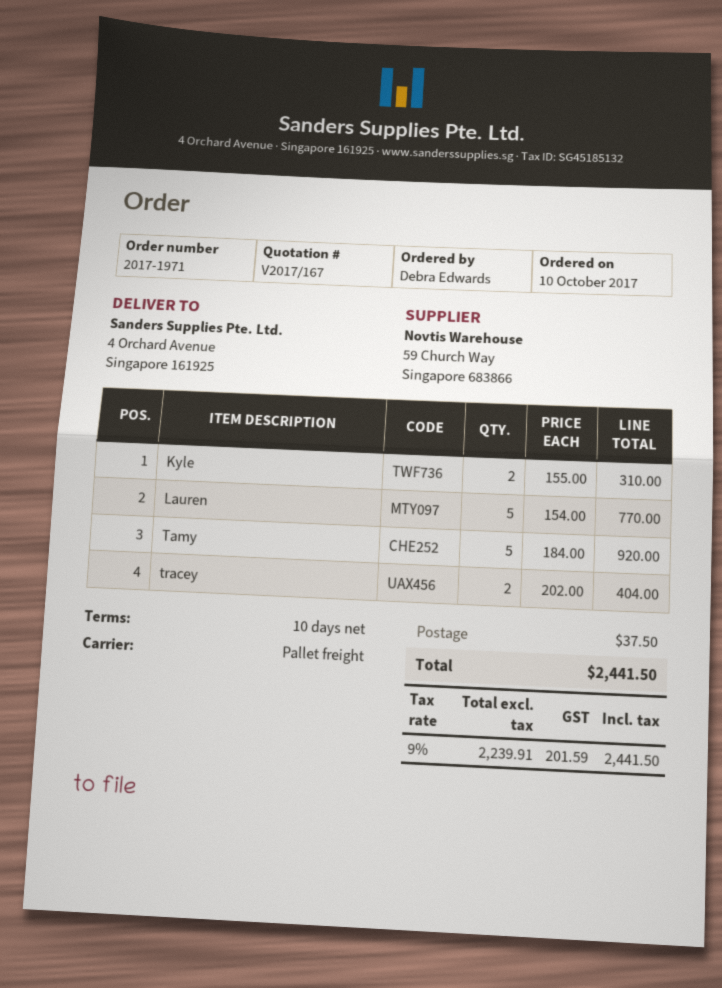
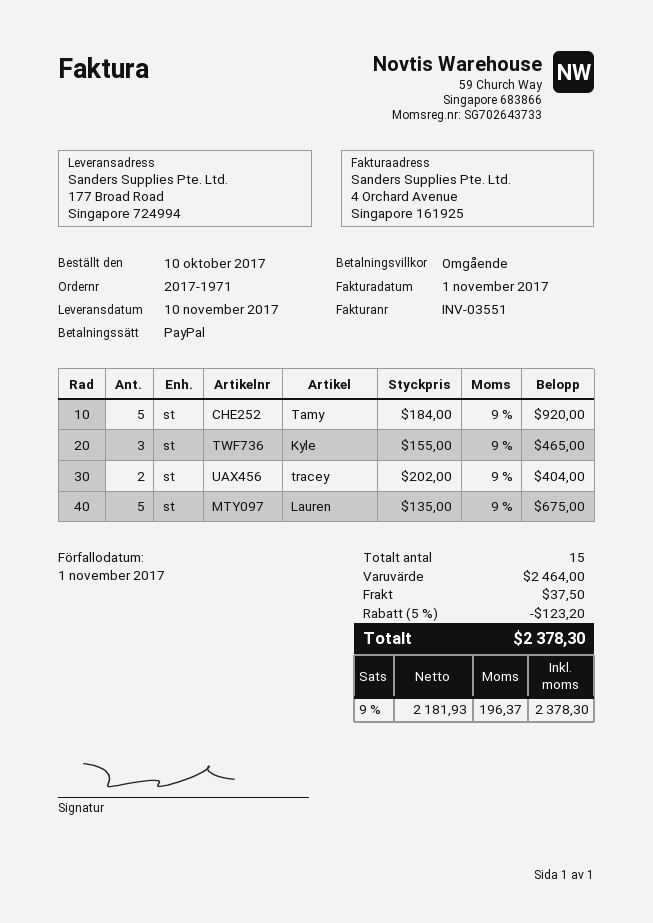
payment terms: 10 days -> on receipt
ship to: 4 Orchard Avenue, Singapore 161925 -> 177 Broad Road, Singapore 724994
Kyle: 2 x 155.00 = 310.00 -> 3 x 155.00 = 465.00
Lauren: 5 x 154.00 = 770.00 -> 5 x 135.00 = 675.00
discount: none -> 5% = 123.20
net: 2239.91 -> 2181.93
tax: 9% = 201.59 -> 9% = 196.37
total: 2441.50 -> 2378.30

